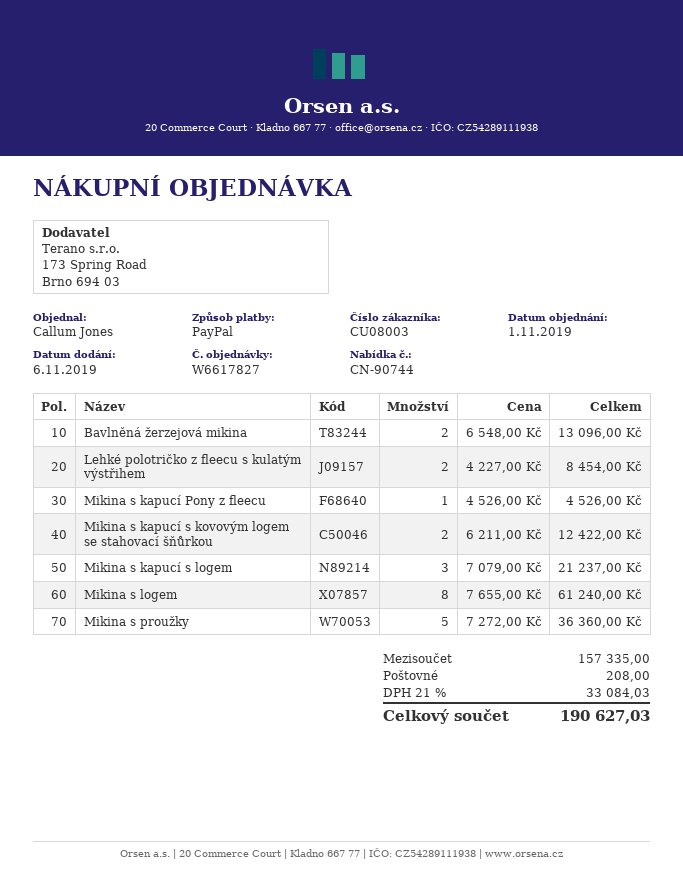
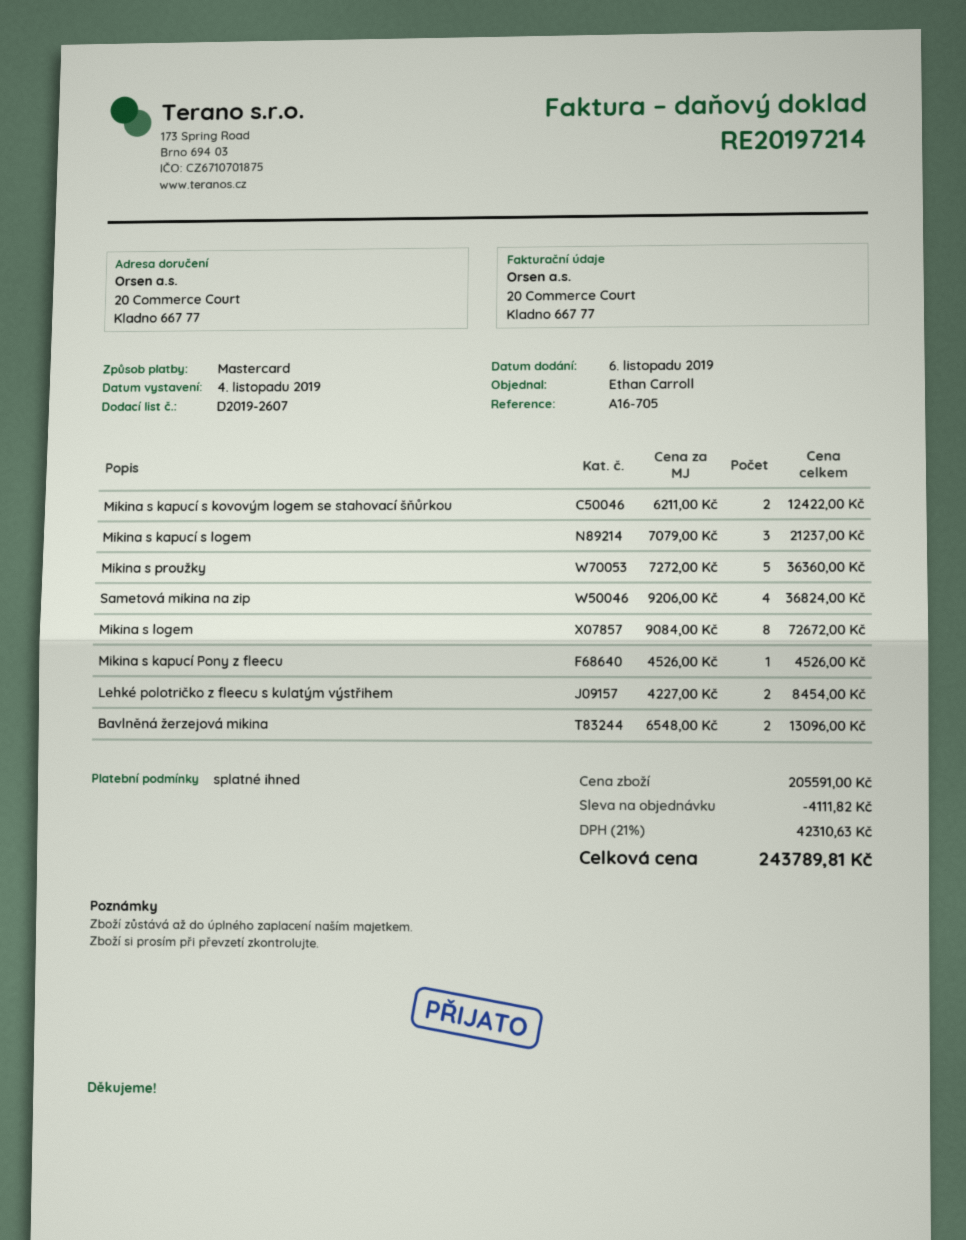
ordered by: Callum Jones -> Ethan Carroll
payment method: PayPal -> Mastercard
Mikina s logem: 8 x 7655.00 = 61240.00 -> 8 x 9084.00 = 72672.00
Sametová mikina na zip: none -> 4 x 9206.00 = 36824.00
subtotal: 157335.00 -> 205591.00
discount: none -> 4111.82
shipping: 208.00 -> none
tax: 21% = 33084.03 -> 21% = 42310.63
total: 190627.03 -> 243789.81

